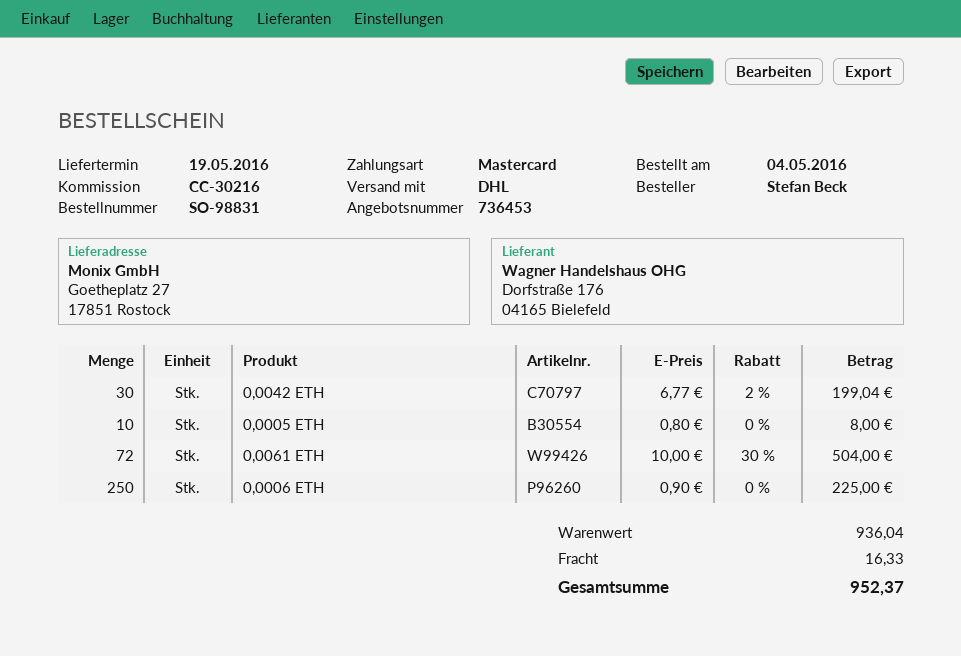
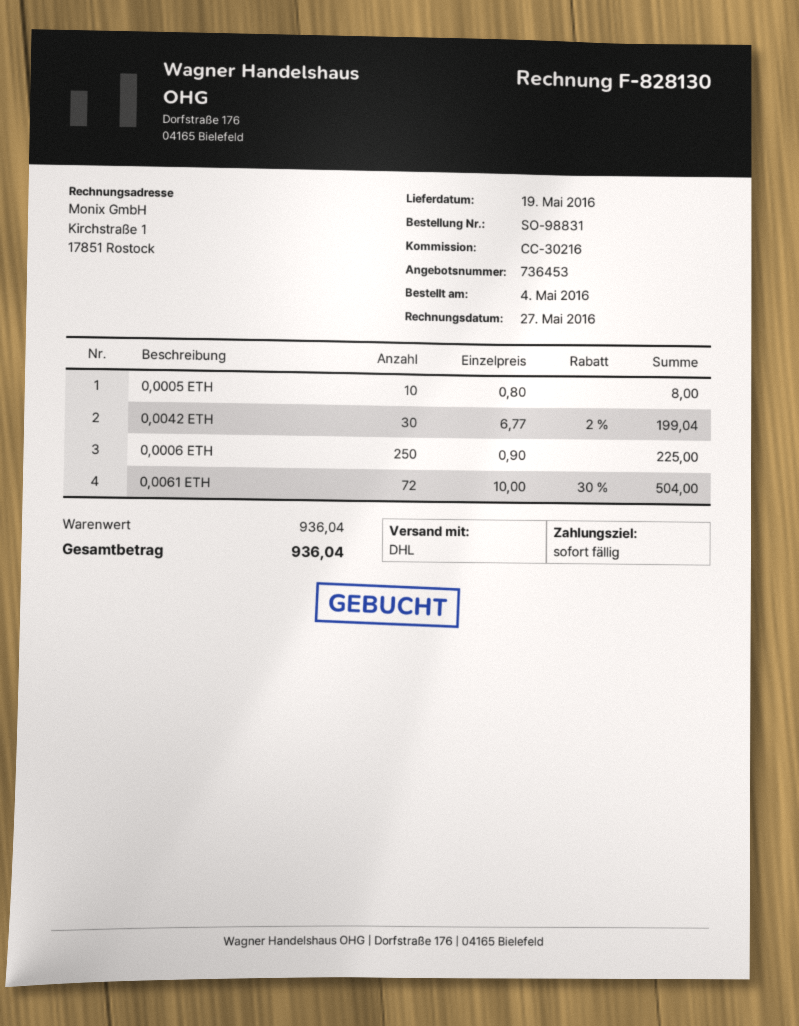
shipping: 16.33 -> none
total: 952.37 -> 936.04

